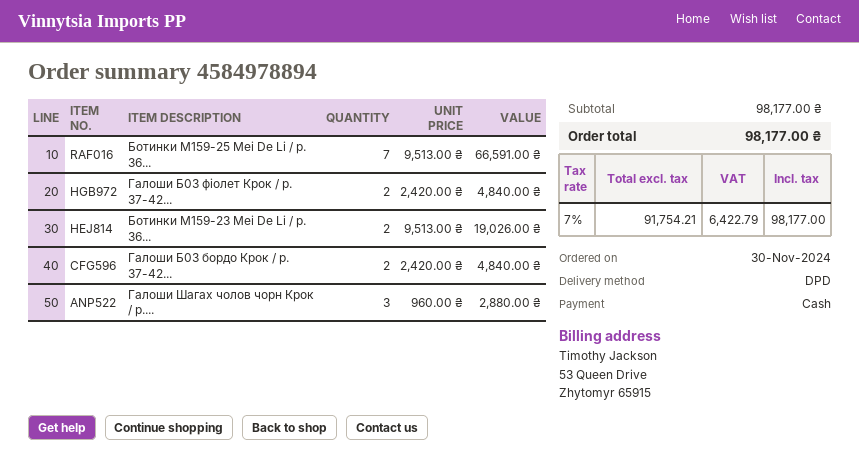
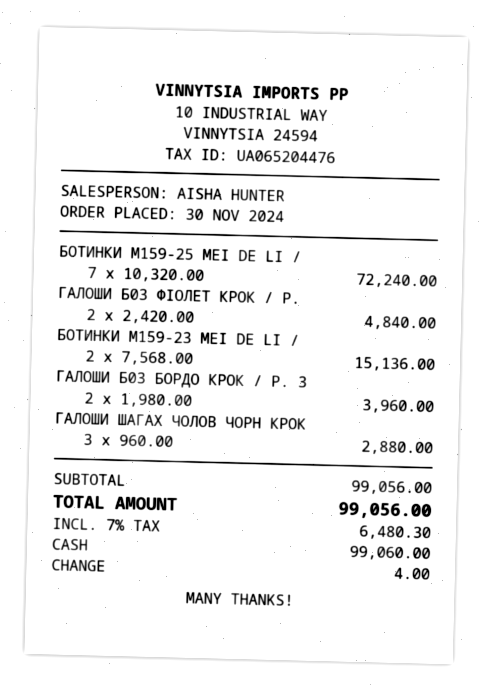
Ботинки M159-25 Mei De Li / p. 36...: 7 x 9513.00 = 66591.00 -> 7 x 10320.00 = 72240.00
Ботинки M159-23 Mei De Li / p. 36...: 2 x 9513.00 = 19026.00 -> 2 x 7568.00 = 15136.00
Галоши Б03 бордо Крок / p. 37-42...: 2 x 2420.00 = 4840.00 -> 2 x 1980.00 = 3960.00
subtotal: 98177.00 -> 99056.00
tax: 7% = 6422.79 -> 7% = 6480.30
total: 98177.00 -> 99056.00

